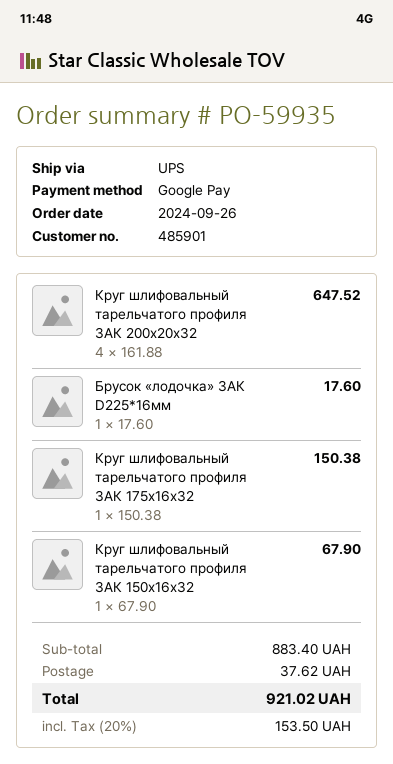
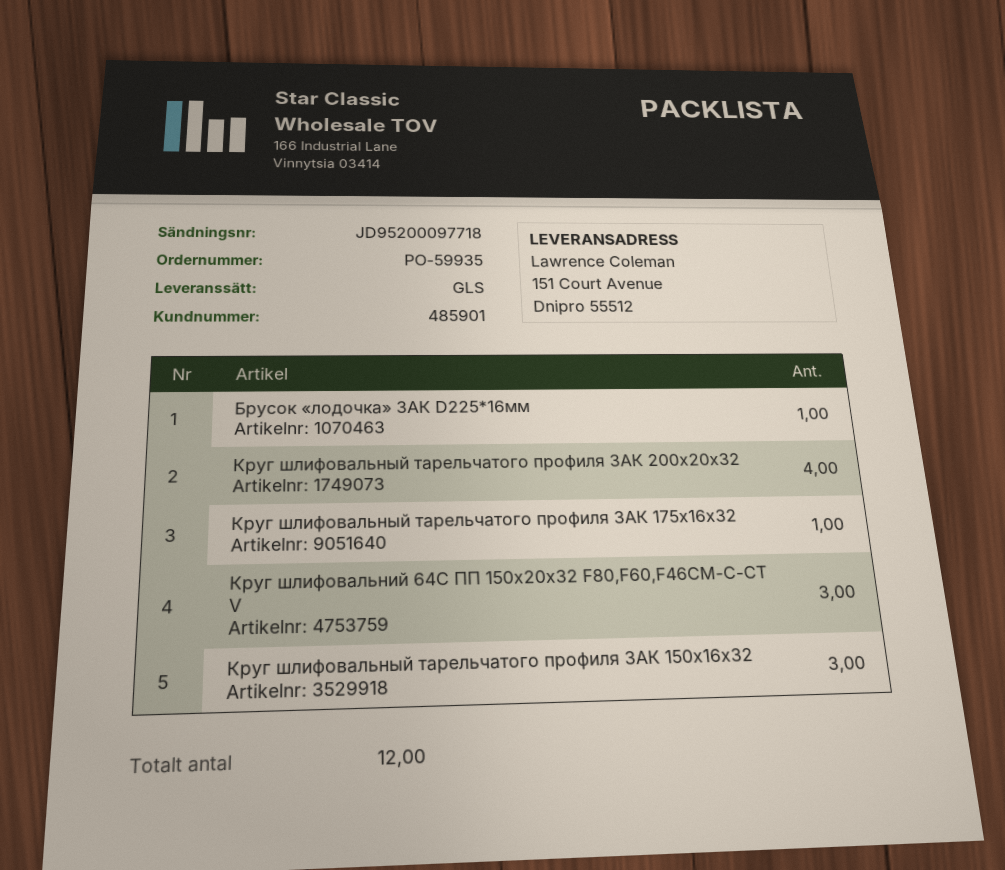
shipping method: UPS -> GLS
Круг шлифовальный тарельчатого профиля ЗАК 150х16х32: 1 -> 3
Круг шлифовальний 64C ПП 150х20х32 F80,F60,F46СМ-C-CT V: none -> 3

